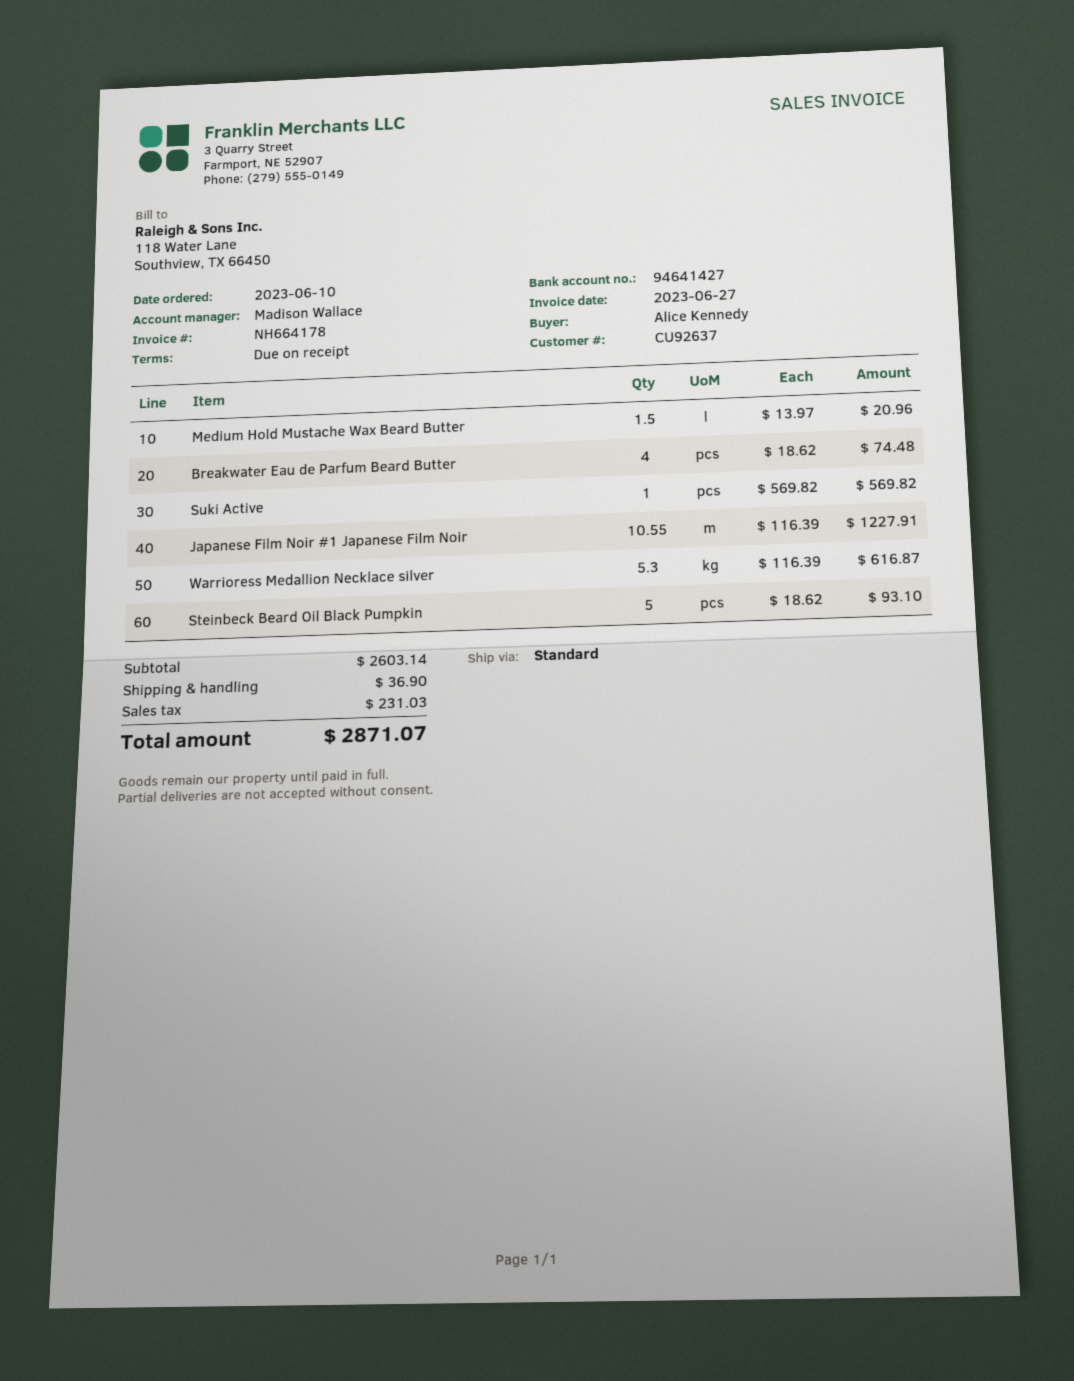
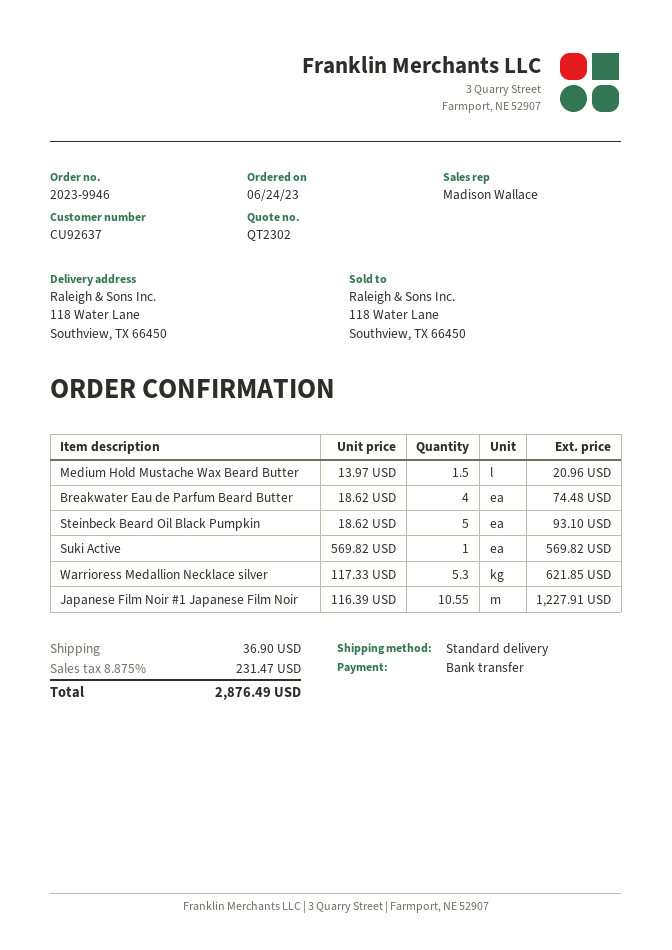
order date: 2023-06-10 -> 2023-06-24
Warrioress Medallion Necklace silver: 5.3 x 116.39 = 616.87 -> 5.3 x 117.33 = 621.85
tax: 231.03 -> 231.47
total: 2871.07 -> 2876.49

